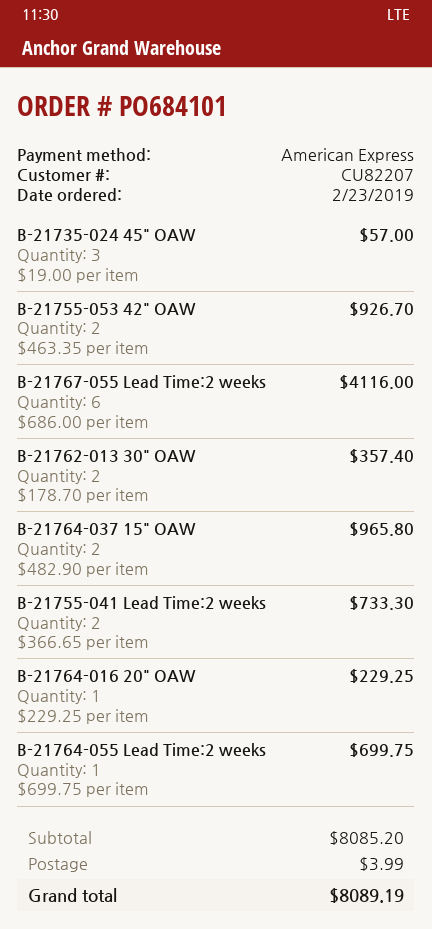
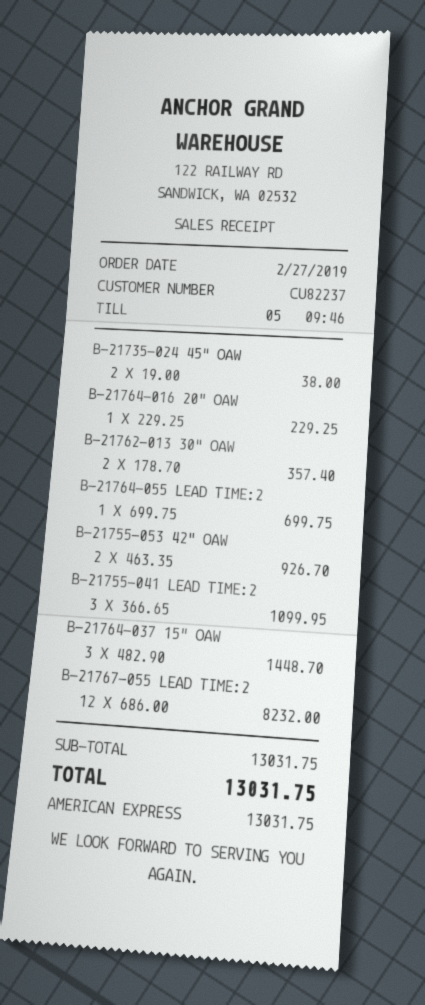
order date: 2019-02-23 -> 2019-02-27
customer number: CU82207 -> CU82237
B-21735-024 45" OAW: 3 x 19.00 = 57.00 -> 2 x 19.00 = 38.00
B-21767-055 Lead Time:2 weeks: 6 x 686.00 = 4116.00 -> 12 x 686.00 = 8232.00
B-21764-037 15" OAW: 2 x 482.90 = 965.80 -> 3 x 482.90 = 1448.70
B-21755-041 Lead Time:2 weeks: 2 x 366.65 = 733.30 -> 3 x 366.65 = 1099.95
subtotal: 8085.20 -> 13031.75
shipping: 3.99 -> none
total: 8089.19 -> 13031.75

